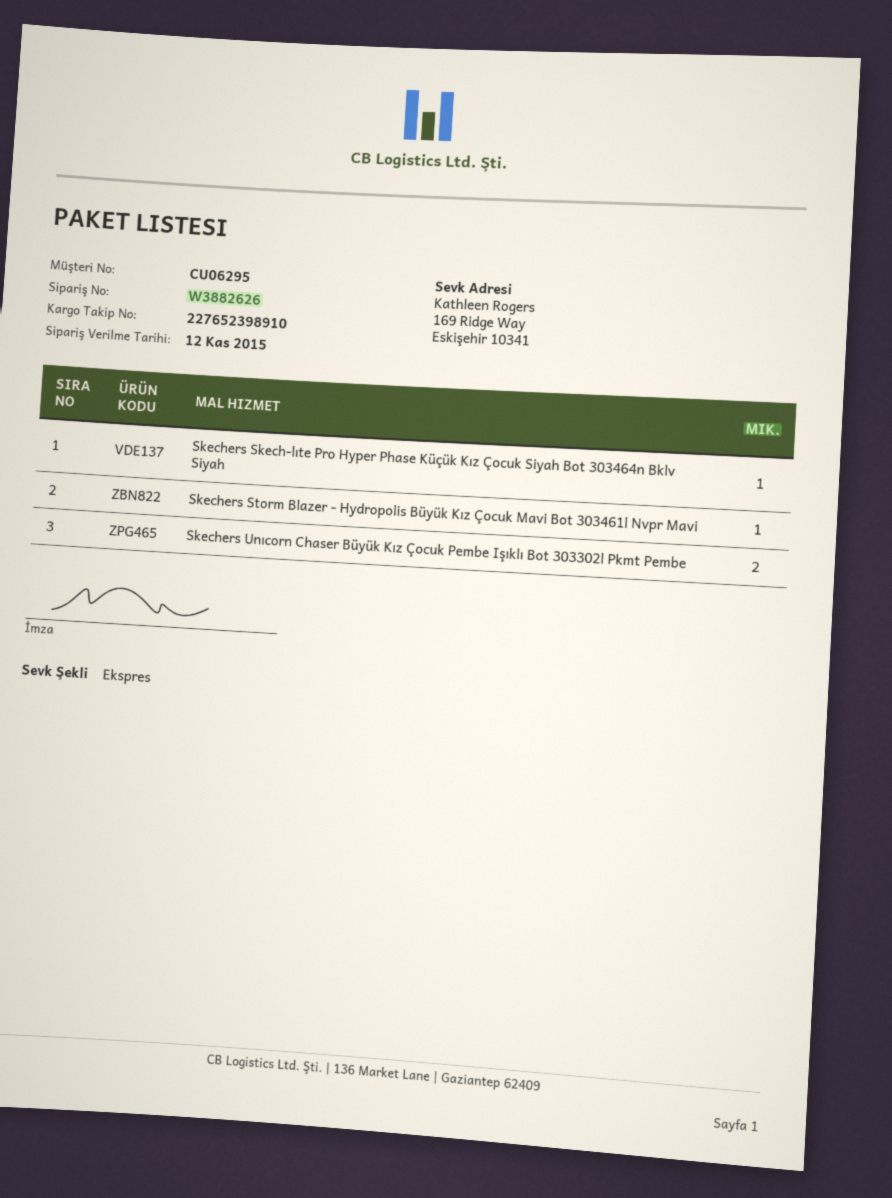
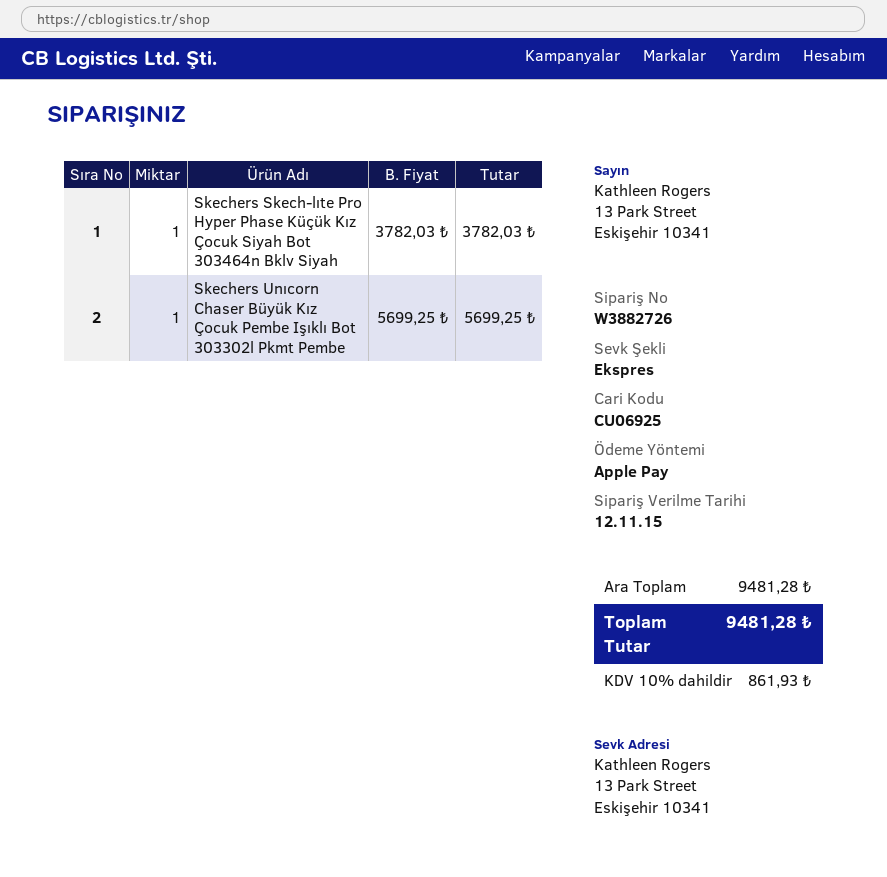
order number: W3882626 -> W3882726
customer number: CU06295 -> CU06925
ship to: 169 Ridge Way, Eskişehir 10341 -> 13 Park Street, Eskişehir 10341
Skechers Storm Blazer - Hydropolis Büyük Kız Çocuk Mavi Bot 303461l Nvpr Mavi: 1 -> none
Skechers Unıcorn Chaser Büyük Kız Çocuk Pembe Işıklı Bot 303302l Pkmt Pembe: 2 -> 1

